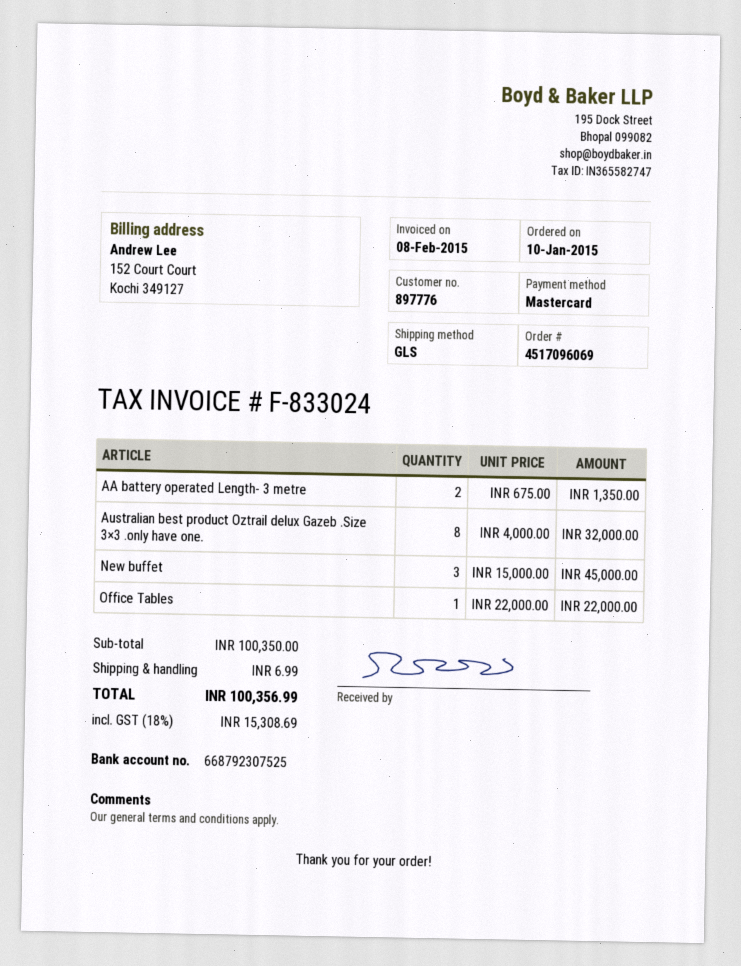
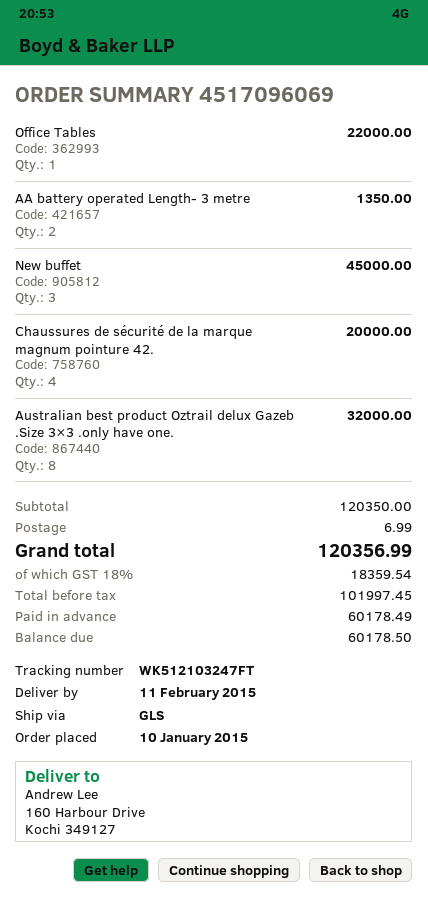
Chaussures de sécurité de la marque magnum pointure 42.: none -> 4 for 20000.00
subtotal: 100350.00 -> 120350.00
tax: 18% = 15308.69 -> 18% = 18359.54
total: 100356.99 -> 120356.99

